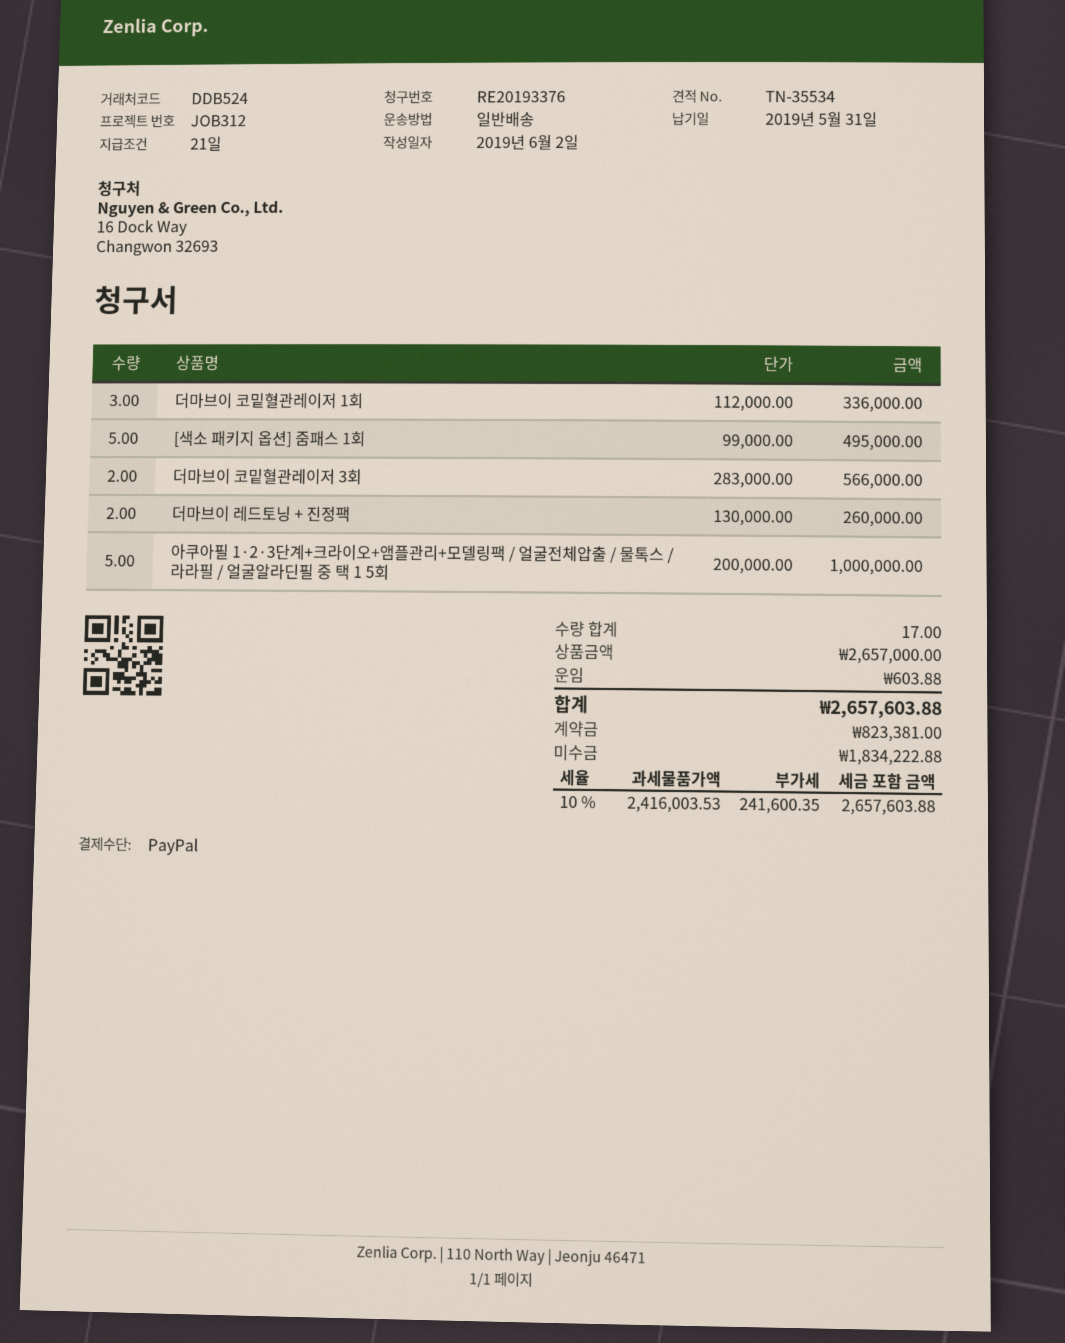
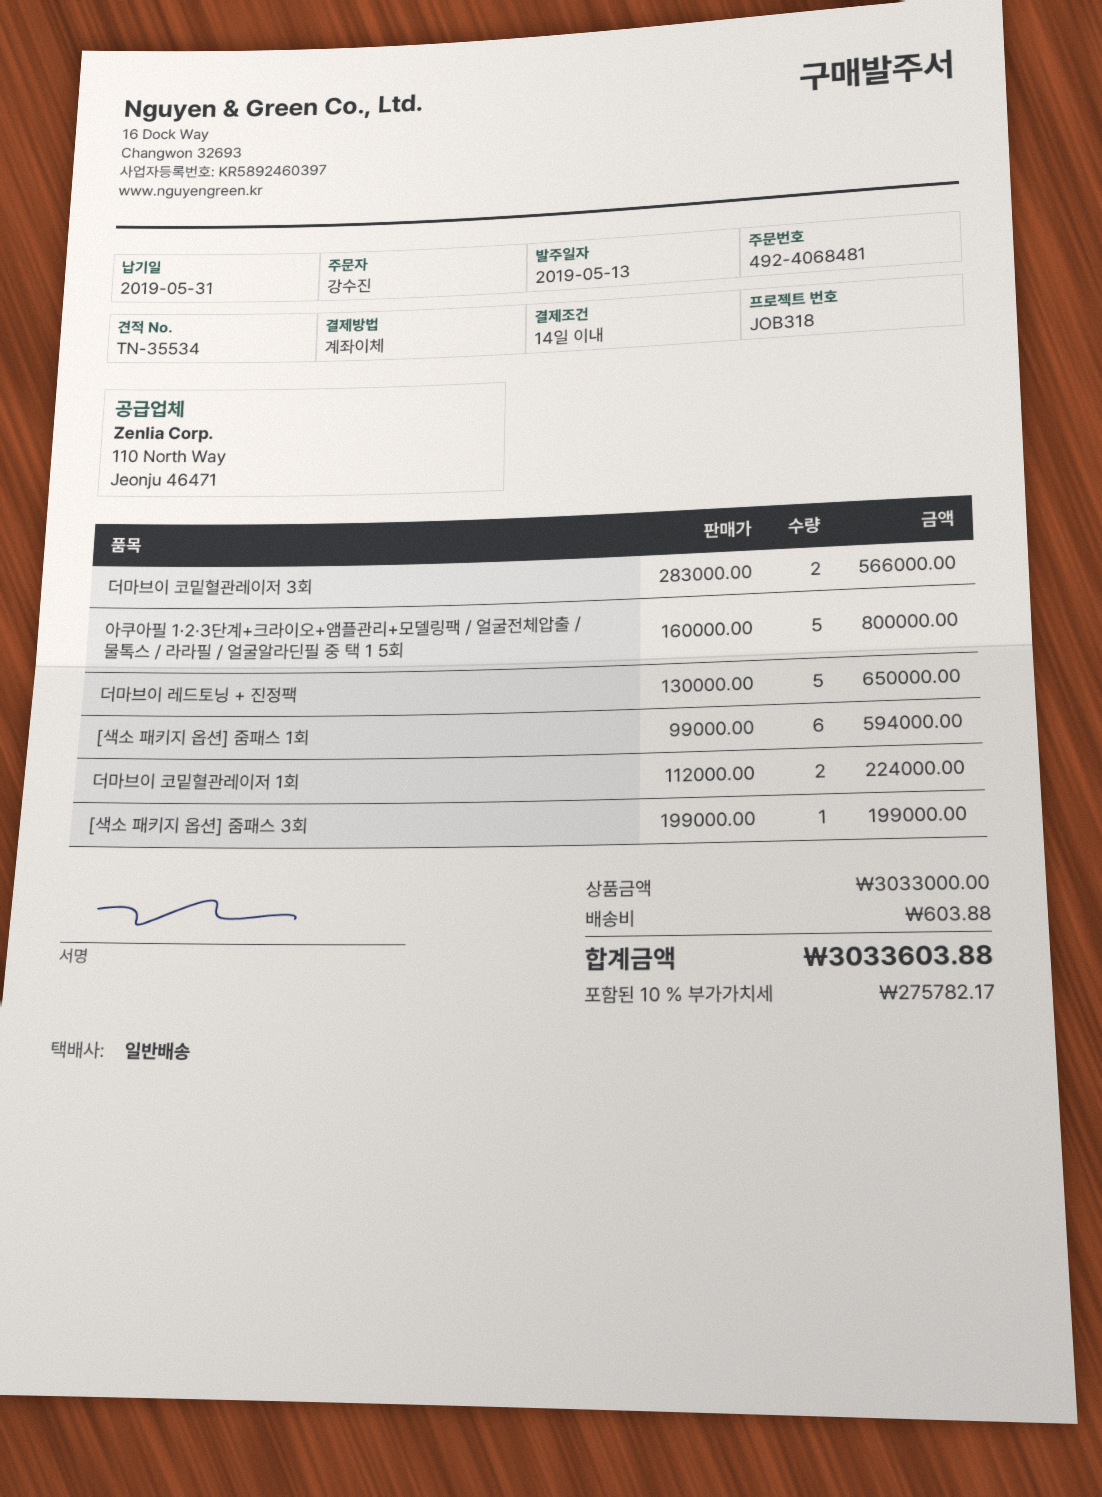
payment terms: 21 days -> 14 days
reference: JOB312 -> JOB318
payment method: PayPal -> bank transfer
더마브이 코밑혈관레이저 1회: 3 x 112000.00 = 336000.00 -> 2 x 112000.00 = 224000.00
[색소 패키지 옵션] 줌패스 1회: 5 x 99000.00 = 495000.00 -> 6 x 99000.00 = 594000.00
더마브이 레드토닝 + 진정팩: 2 x 130000.00 = 260000.00 -> 5 x 130000.00 = 650000.00
아쿠아필 1·2·3단계+크라이오+앰플관리+모델링팩 / 얼굴전체압출 / 물톡스 / 라라필 / 얼굴알라딘필 중 택 1 5회: 5 x 200000.00 = 1000000.00 -> 5 x 160000.00 = 800000.00
[색소 패키지 옵션] 줌패스 3회: none -> 1 x 199000.00 = 199000.00
subtotal: 2657000.00 -> 3033000.00
tax: 10% = 241600.35 -> 10% = 275782.17
total: 2657603.88 -> 3033603.88

